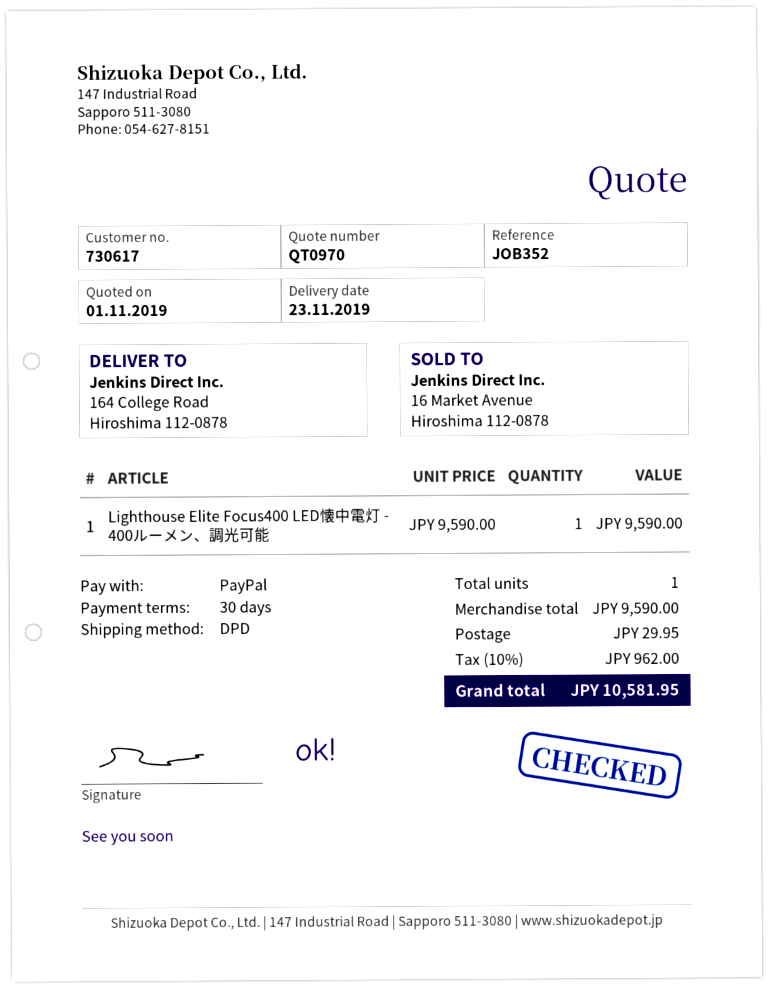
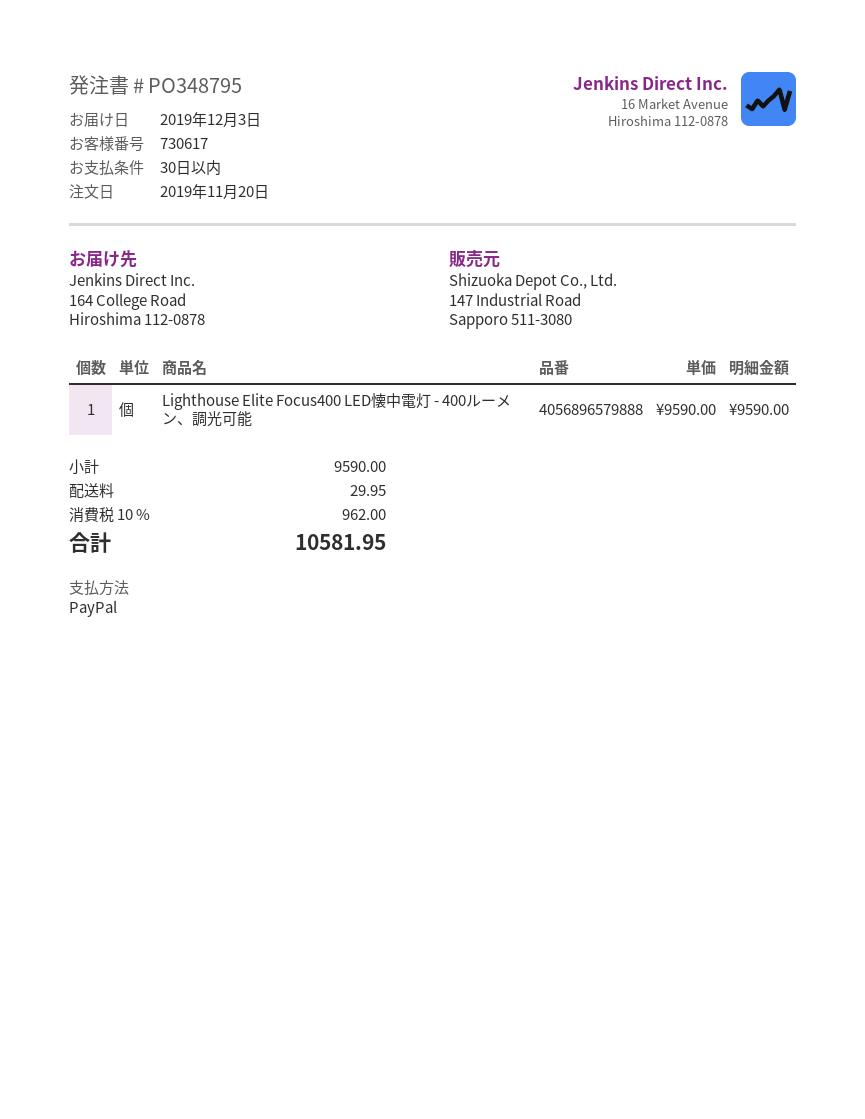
delivery date: 2019-11-23 -> 2019-12-03

